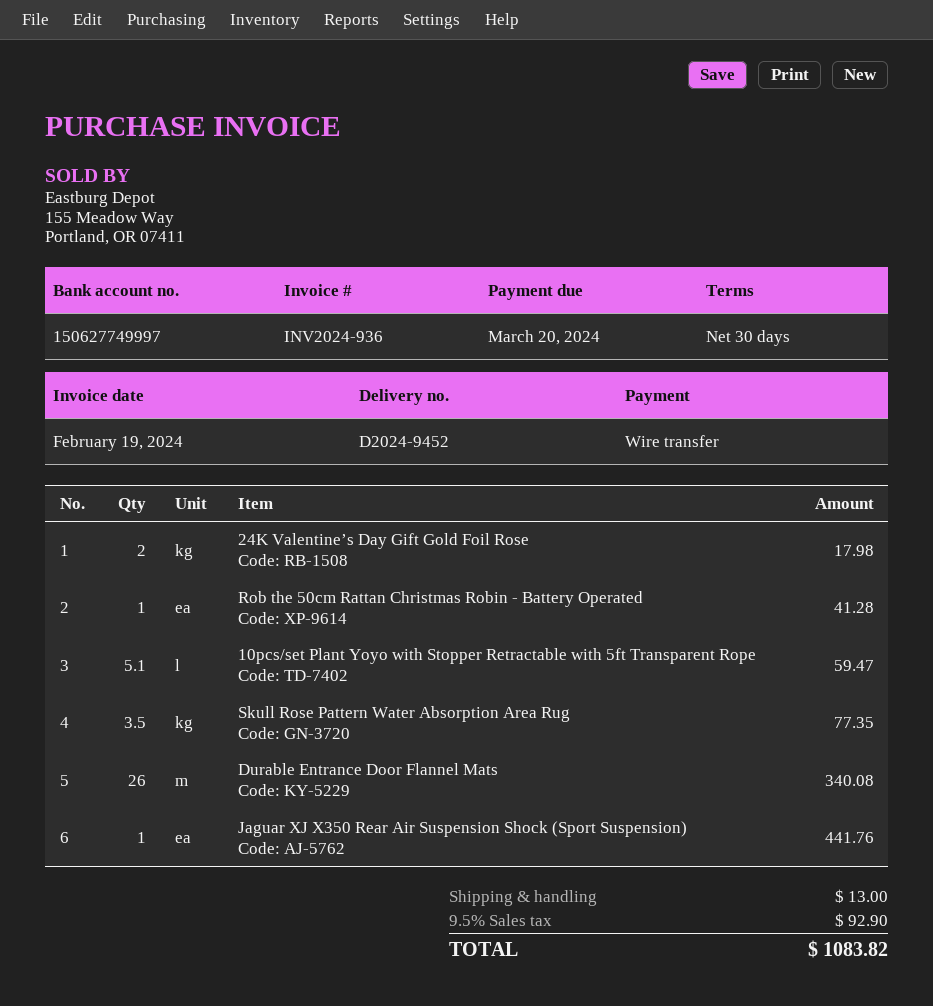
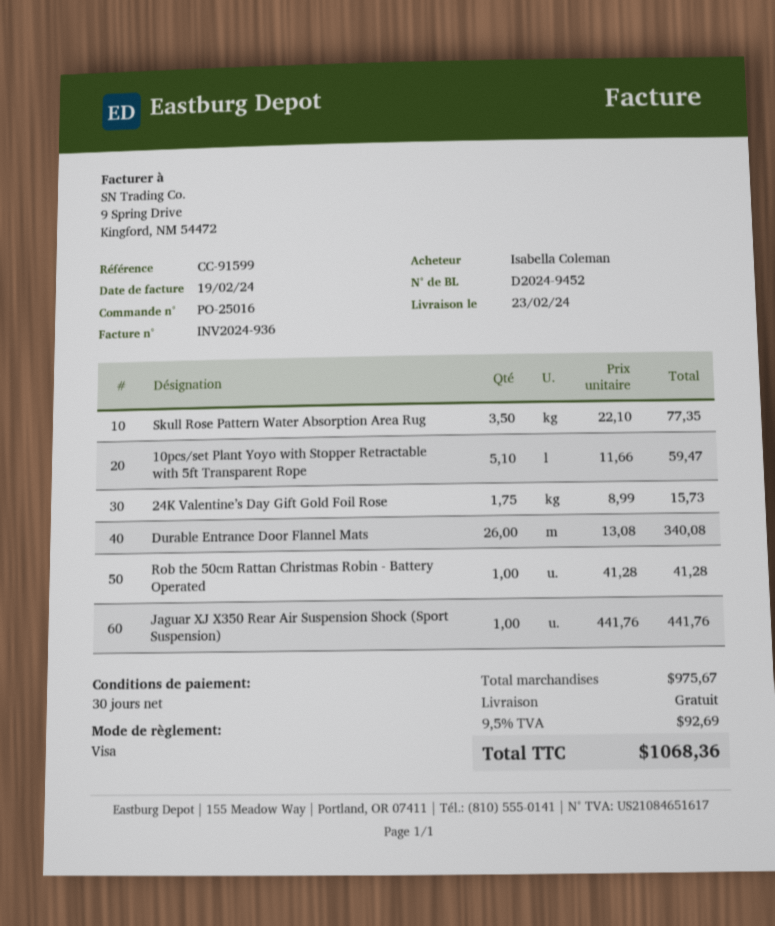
payment method: bank transfer -> Visa
24K Valentine’s Day Gift Gold Foil Rose: 2 for 17.98 -> 1.75 for 15.73
shipping: 13.00 -> 0.00
tax: 9.5% = 92.90 -> 9.5% = 92.69
total: 1083.82 -> 1068.36

